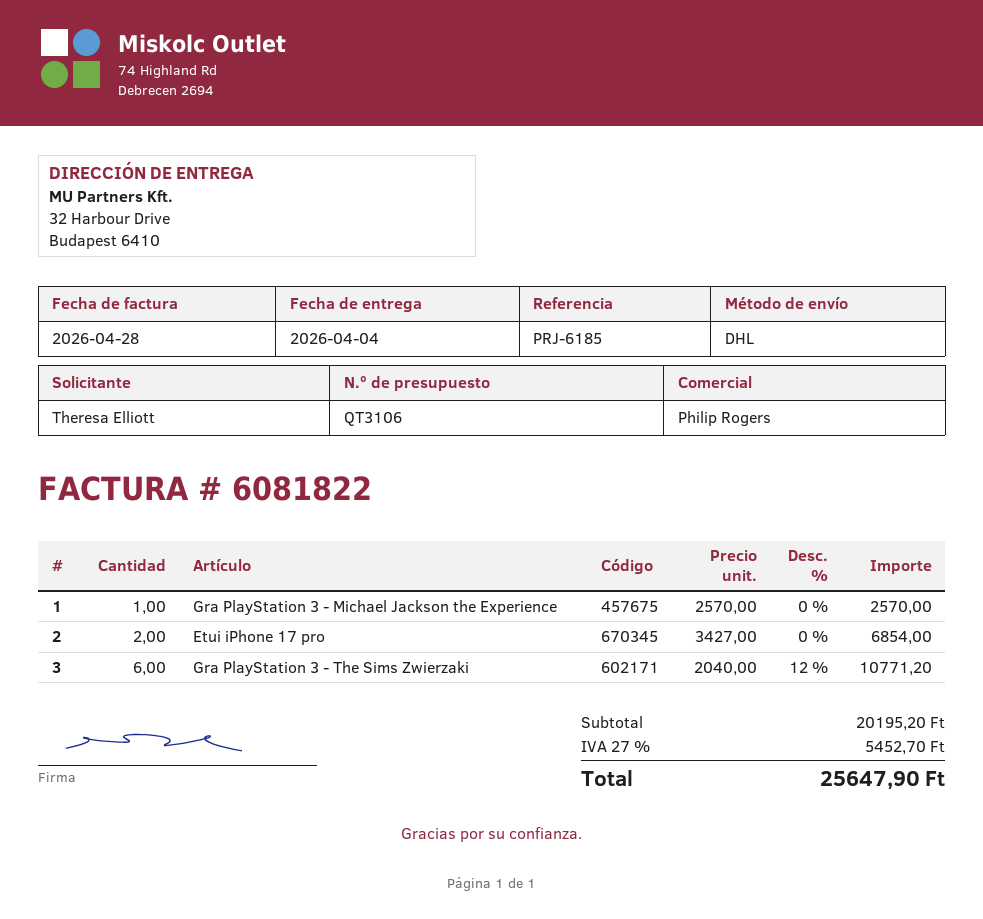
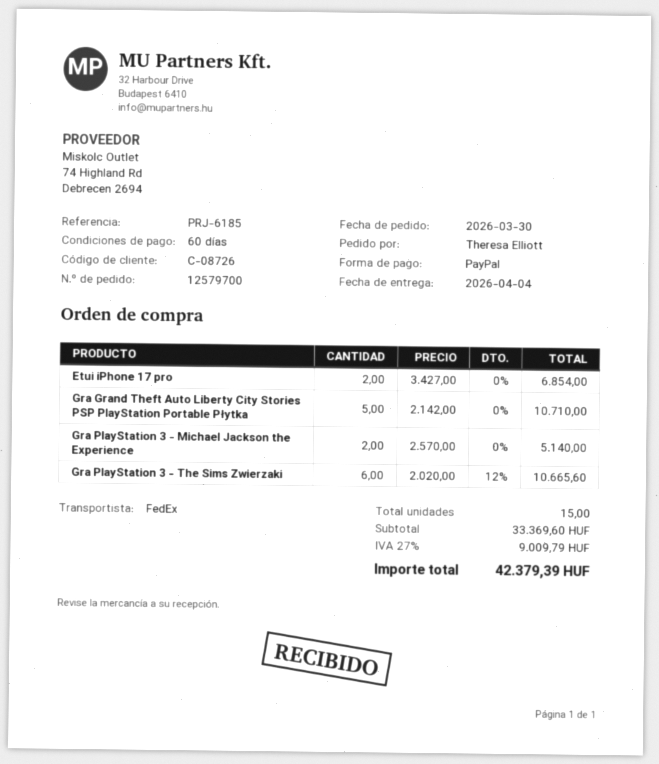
shipping method: DHL -> FedEx
Gra PlayStation 3 - Michael Jackson the Experience: 1 x 2570.00 = 2570.00 -> 2 x 2570.00 = 5140.00
Gra PlayStation 3 - The Sims Zwierzaki: 6 x 2040.00 - 12% = 10771.20 -> 6 x 2020.00 - 12% = 10665.60
Gra Grand Theft Auto Liberty City Stories PSP PlayStation Portable Płytka: none -> 5 x 2142.00 = 10710.00
subtotal: 20195.20 -> 33369.60
tax: 27% = 5452.70 -> 27% = 9009.79
total: 25647.90 -> 42379.39

